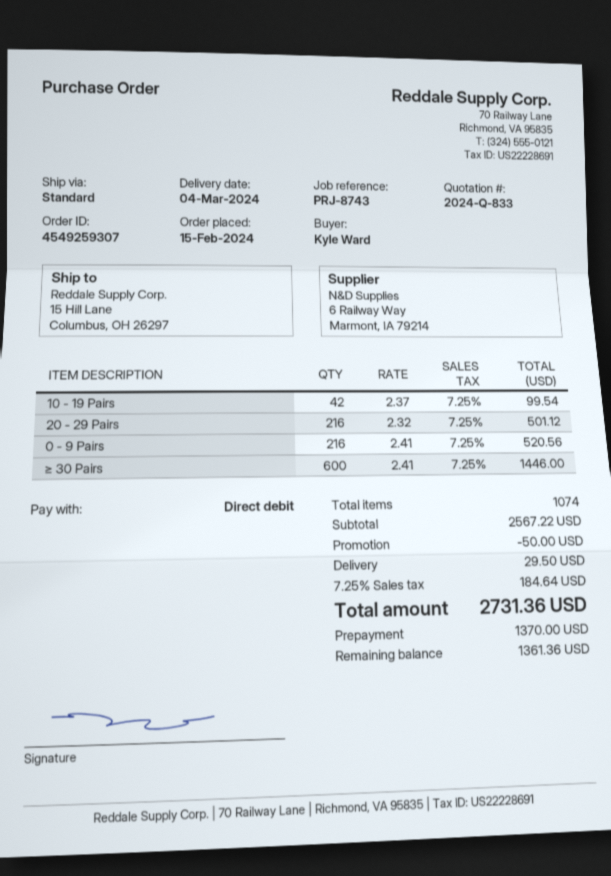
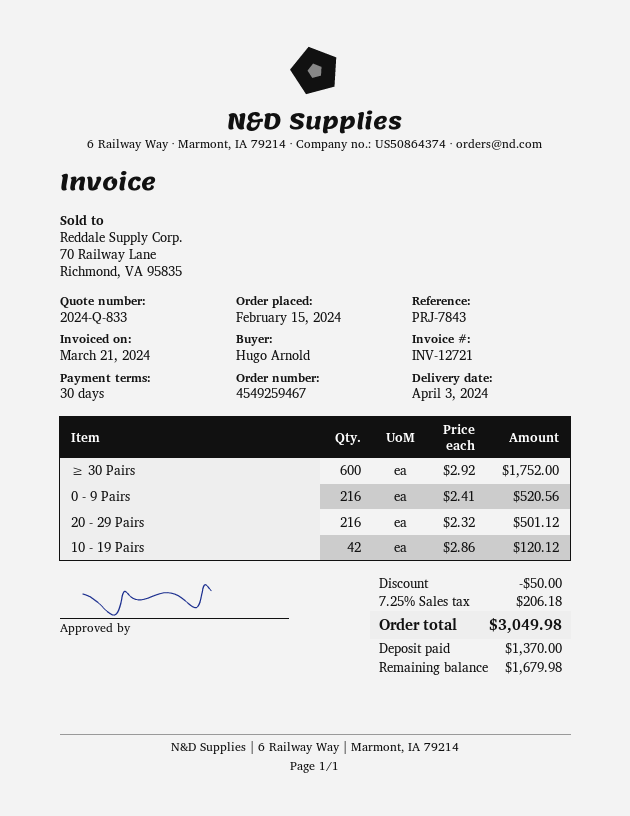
order number: 4549259307 -> 4549259467
delivery date: 2024-03-04 -> 2024-04-03
reference: PRJ-8743 -> PRJ-7843
ordered by: Kyle Ward -> Hugo Arnold
10 - 19 Pairs: 42 x 2.37 = 99.54 -> 42 x 2.86 = 120.12
≥ 30 Pairs: 600 x 2.41 = 1446.00 -> 600 x 2.92 = 1752.00
shipping: 29.50 -> none
tax: 7.25% = 184.64 -> 7.25% = 206.18
total: 2731.36 -> 3049.98
balance: 1361.36 -> 1679.98

